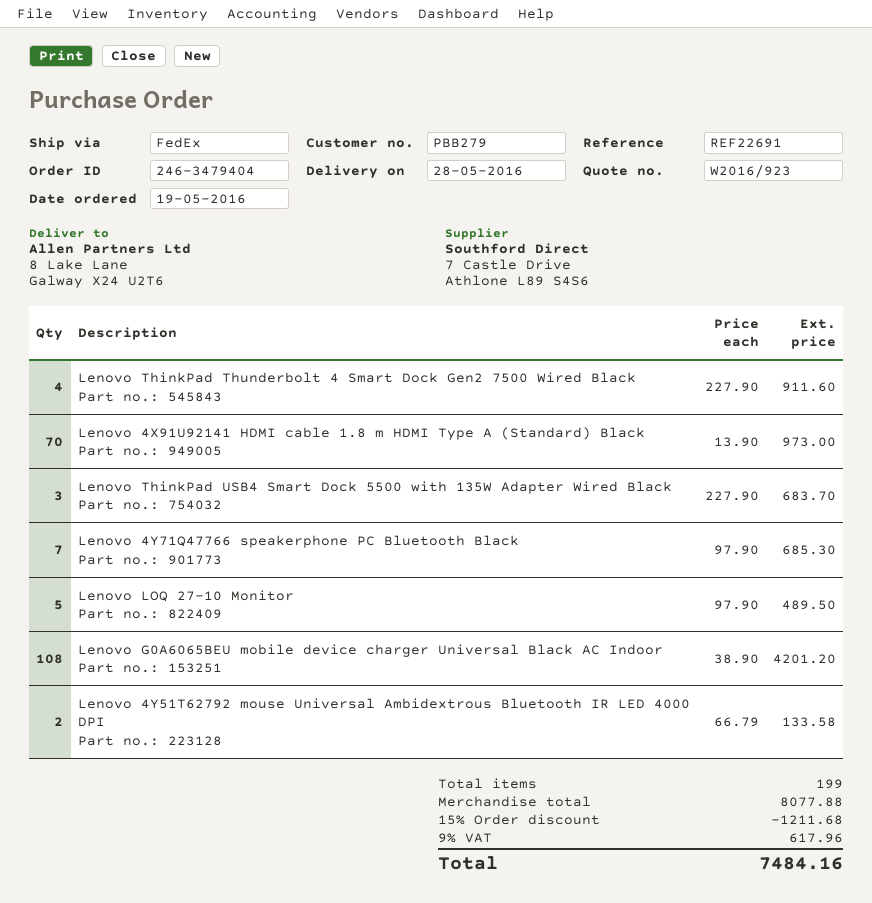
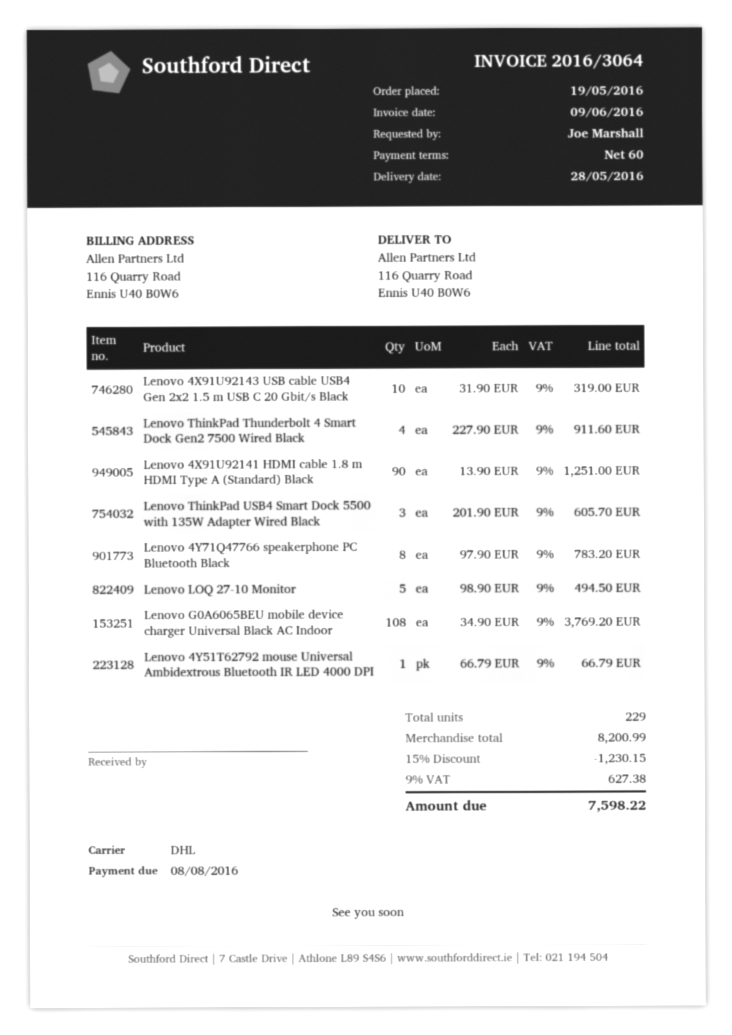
shipping method: FedEx -> DHL
ship to: 8 Lake Lane, Galway X24 U2T6 -> 116 Quarry Road, Ennis U40 B0W6
Lenovo 4X91U92141 HDMI cable 1.8 m HDMI Type A (Standard) Black: 70 x 13.90 = 973.00 -> 90 x 13.90 = 1251.00
Lenovo ThinkPad USB4 Smart Dock 5500 with 135W Adapter Wired Black: 3 x 227.90 = 683.70 -> 3 x 201.90 = 605.70
Lenovo 4Y71Q47766 speakerphone PC Bluetooth Black: 7 x 97.90 = 685.30 -> 8 x 97.90 = 783.20
Lenovo LOQ 27-10 Monitor: 5 x 97.90 = 489.50 -> 5 x 98.90 = 494.50
Lenovo G0A6065BEU mobile device charger Universal Black AC Indoor: 108 x 38.90 = 4201.20 -> 108 x 34.90 = 3769.20
Lenovo 4Y51T62792 mouse Universal Ambidextrous Bluetooth IR LED 4000 DPI: 2 x 66.79 = 133.58 -> 1 x 66.79 = 66.79
Lenovo 4X91U92143 USB cable USB4 Gen 2x2 1.5 m USB C 20 Gbit/s Black: none -> 10 x 31.90 = 319.00
total quantity: 199 -> 229
subtotal: 8077.88 -> 8200.99
discount: 15% = 1211.68 -> 15% = 1230.15
tax: 9% = 617.96 -> 9% = 627.38
total: 7484.16 -> 7598.22

